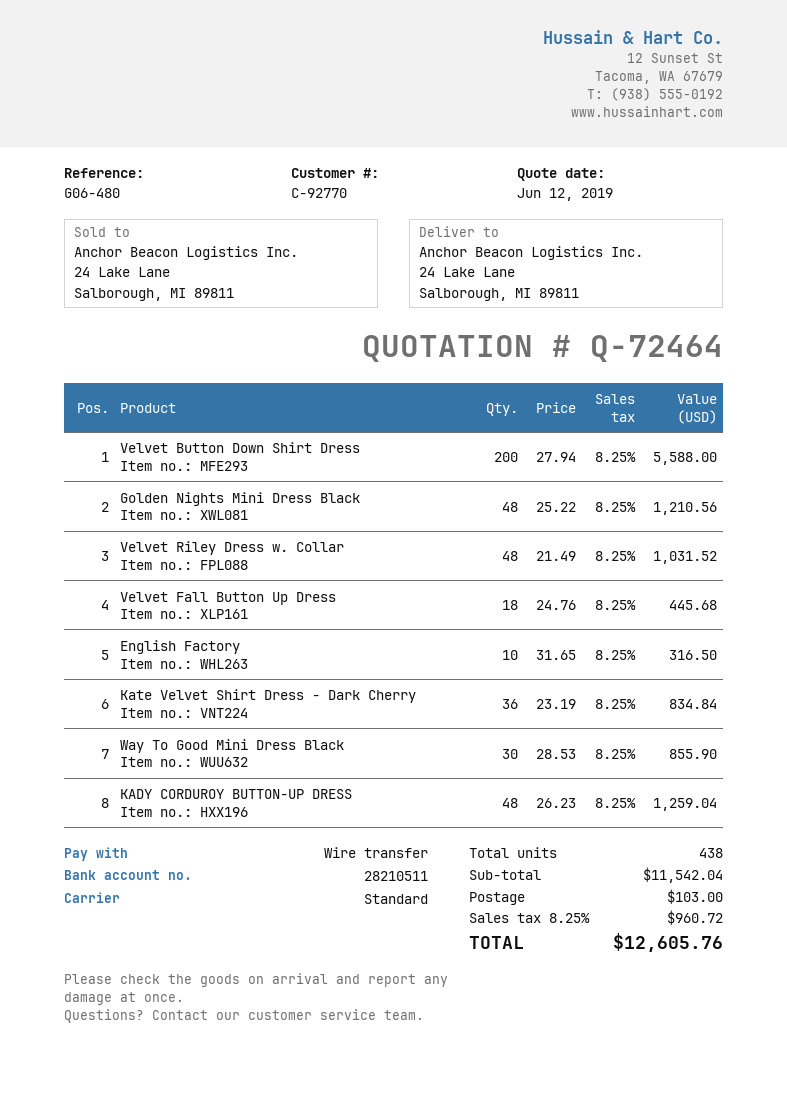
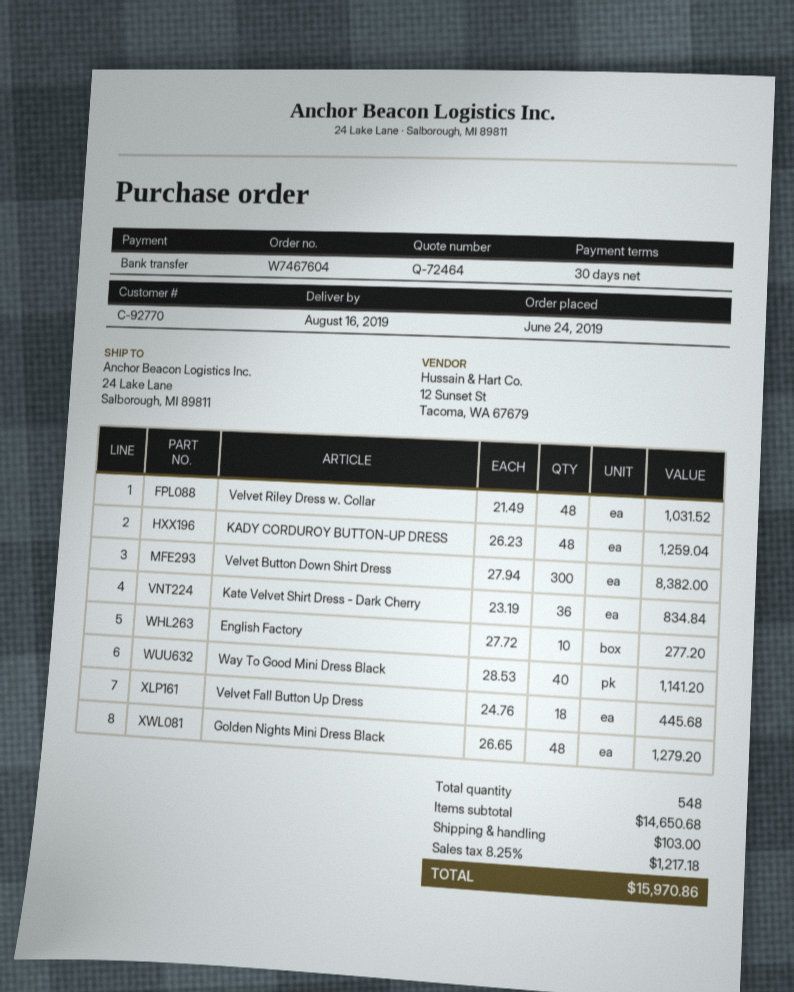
Velvet Button Down Shirt Dress: 200 x 27.94 = 5588.00 -> 300 x 27.94 = 8382.00
Golden Nights Mini Dress Black: 48 x 25.22 = 1210.56 -> 48 x 26.65 = 1279.20
English Factory: 10 x 31.65 = 316.50 -> 10 x 27.72 = 277.20
Way To Good Mini Dress Black: 30 x 28.53 = 855.90 -> 40 x 28.53 = 1141.20
total quantity: 438 -> 548
subtotal: 11542.04 -> 14650.68
tax: 8.25% = 960.72 -> 8.25% = 1217.18
total: 12605.76 -> 15970.86

